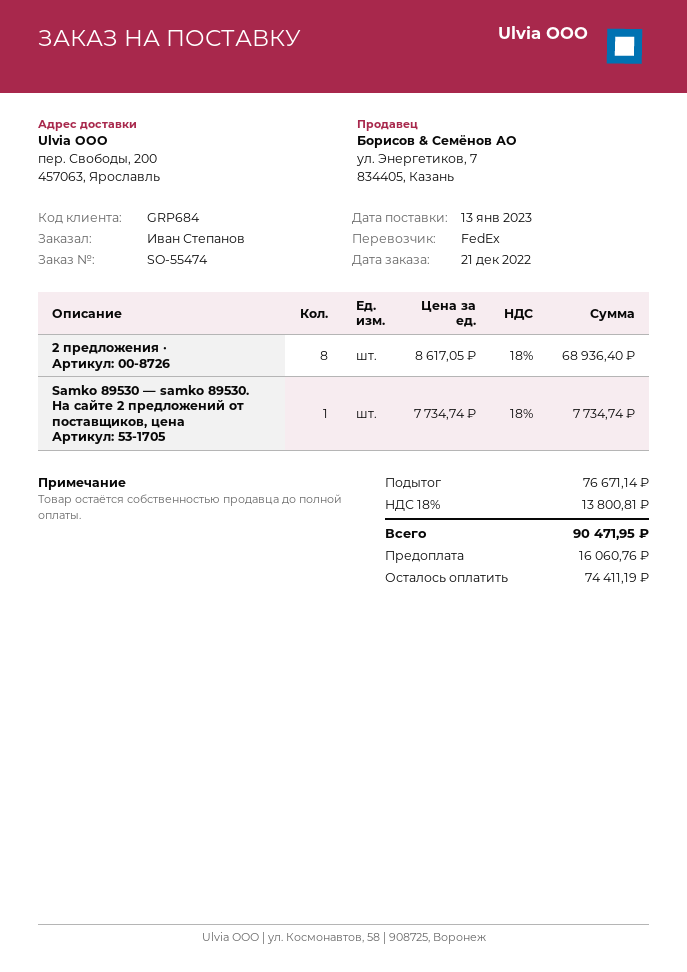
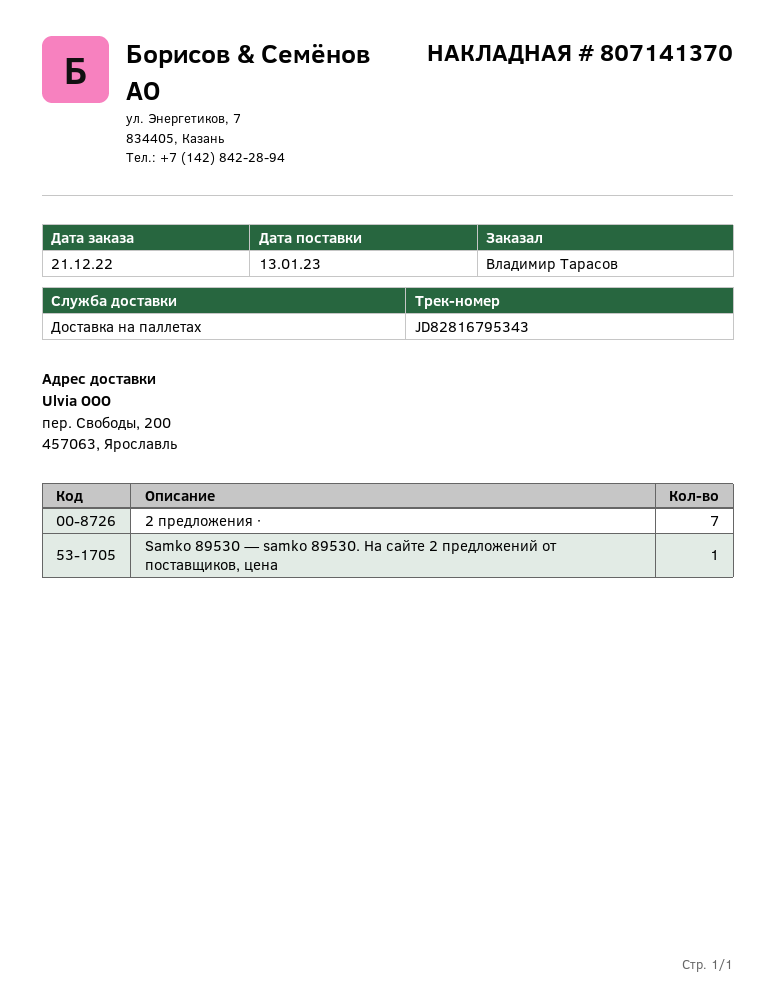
ordered by: Иван Степанов -> Владимир Тарасов
shipping method: FedEx -> pallet freight
2 предложения ·: 8 -> 7

